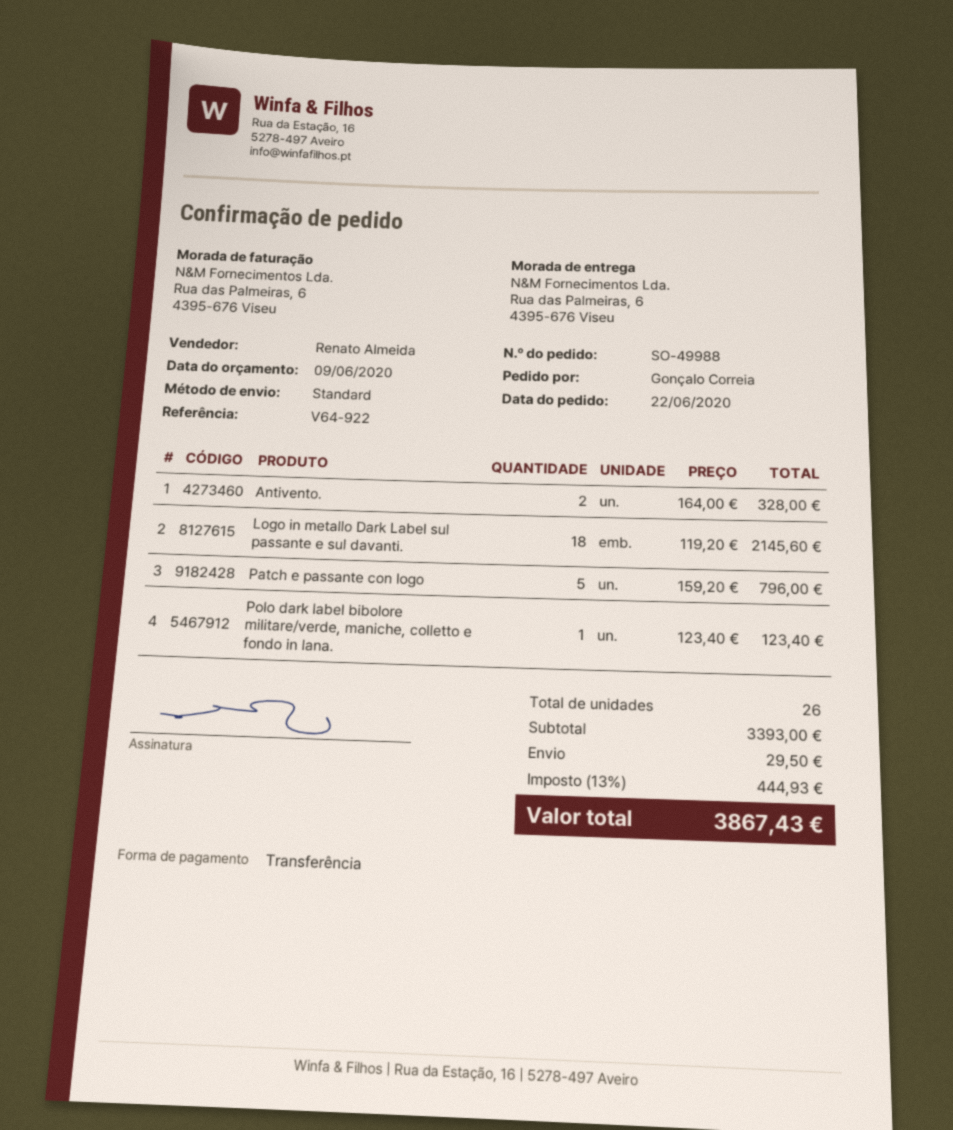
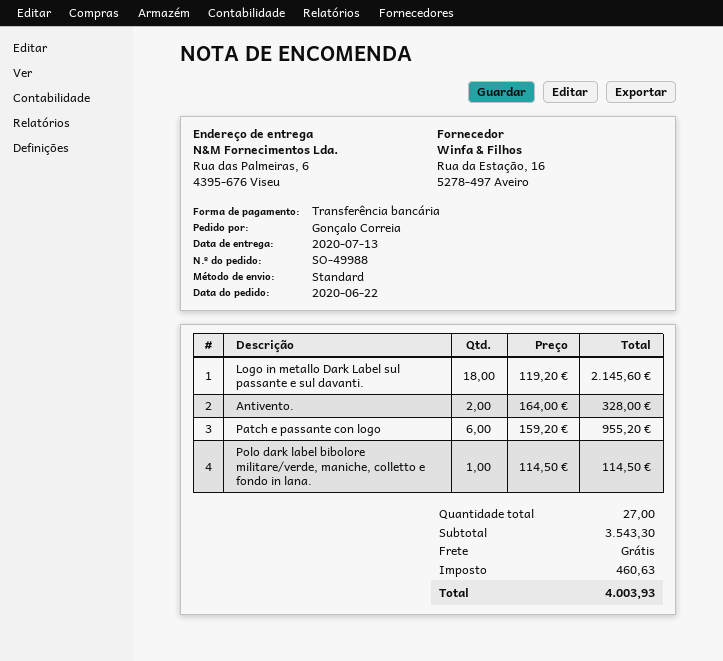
Patch e passante con logo: 5 x 159.20 = 796.00 -> 6 x 159.20 = 955.20
Polo dark label bibolore militare/verde, maniche, colletto e fondo in lana.: 1 x 123.40 = 123.40 -> 1 x 114.50 = 114.50
total quantity: 26 -> 27
subtotal: 3393.00 -> 3543.30
shipping: 29.50 -> 0.00
tax: 444.93 -> 460.63
total: 3867.43 -> 4003.93

